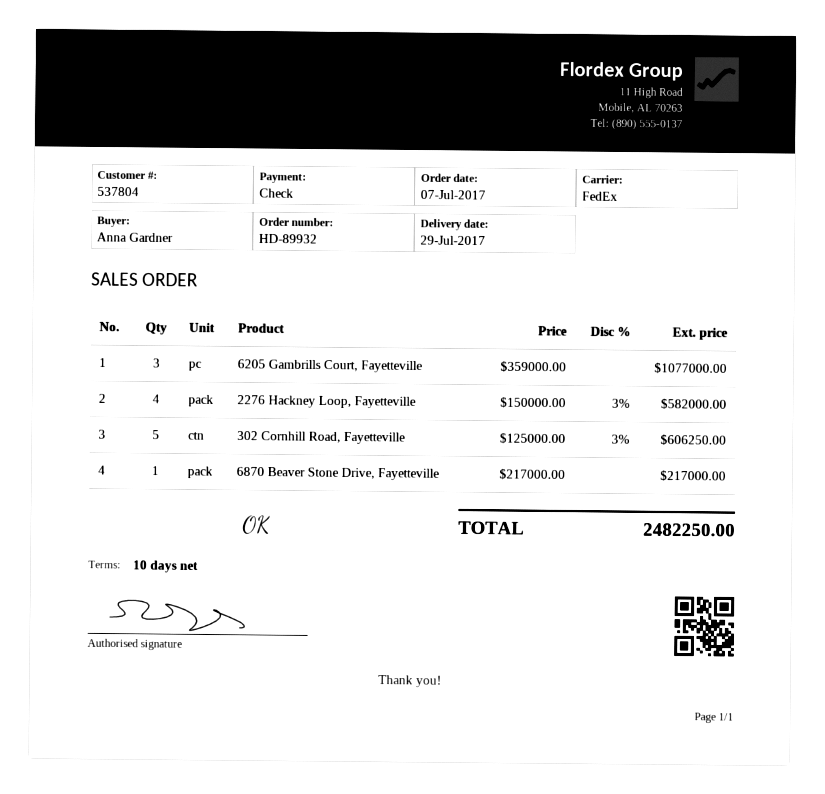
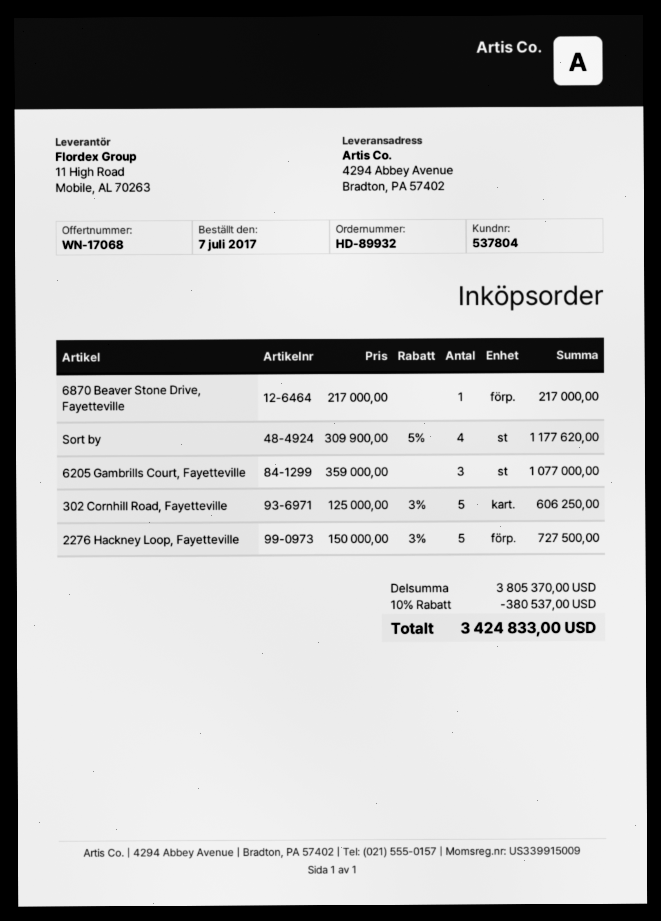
2276 Hackney Loop, Fayetteville: 4 x 150000.00 - 3% = 582000.00 -> 5 x 150000.00 - 3% = 727500.00
Sort by: none -> 4 x 309900.00 - 5% = 1177620.00
discount: none -> 10% = 380537.00
total: 2482250.00 -> 3424833.00

